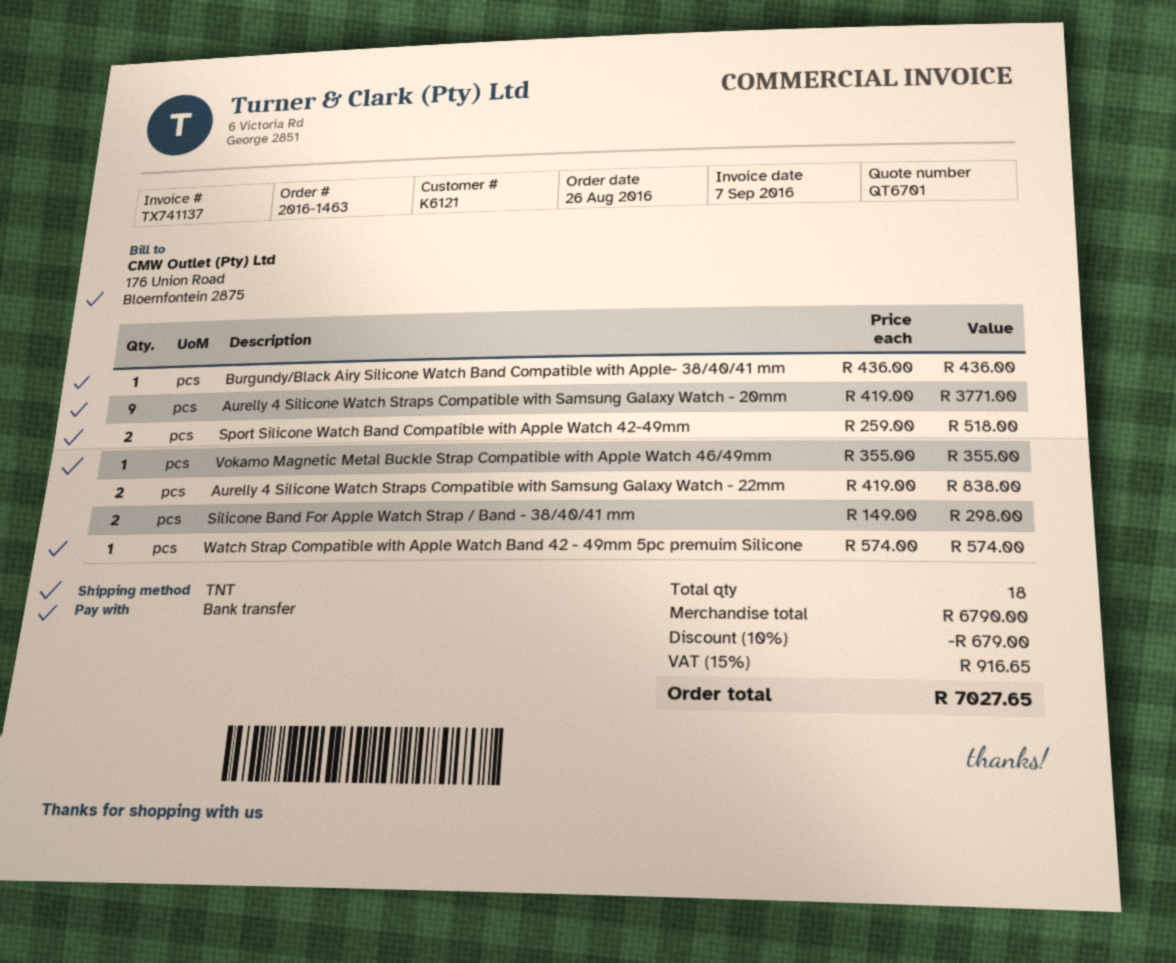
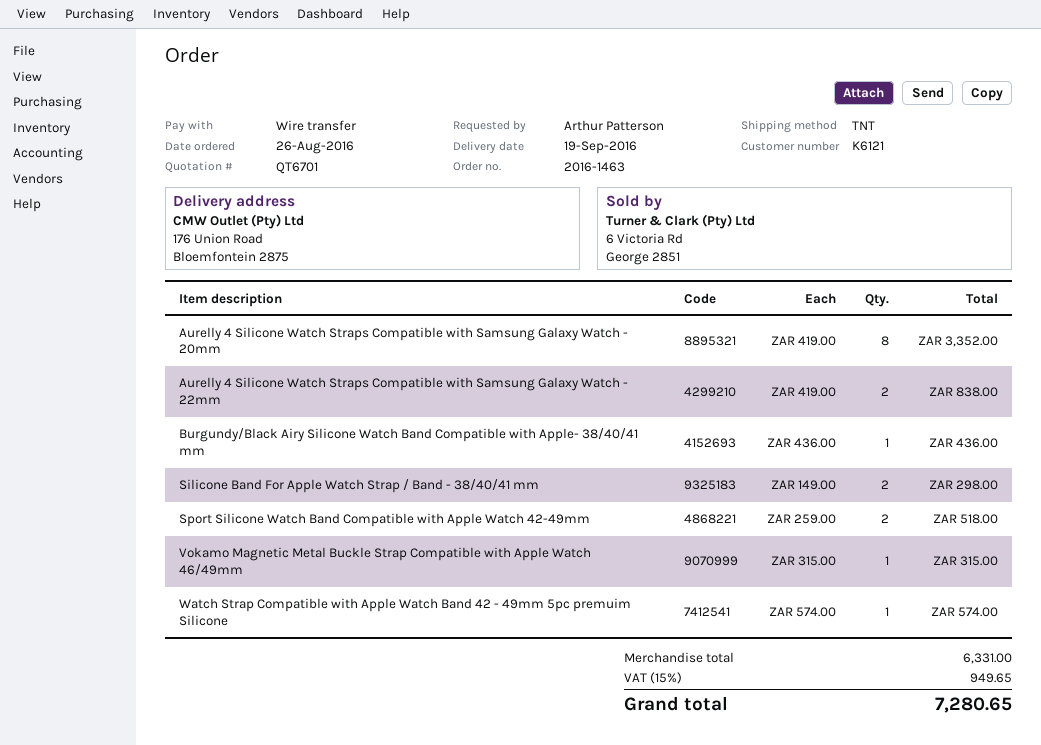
Aurelly 4 Silicone Watch Straps Compatible with Samsung Galaxy Watch - 20mm: 9 x 419.00 = 3771.00 -> 8 x 419.00 = 3352.00
Vokamo Magnetic Metal Buckle Strap Compatible with Apple Watch 46/49mm: 1 x 355.00 = 355.00 -> 1 x 315.00 = 315.00
subtotal: 6790.00 -> 6331.00
discount: 10% = 679.00 -> none
tax: 15% = 916.65 -> 15% = 949.65
total: 7027.65 -> 7280.65

